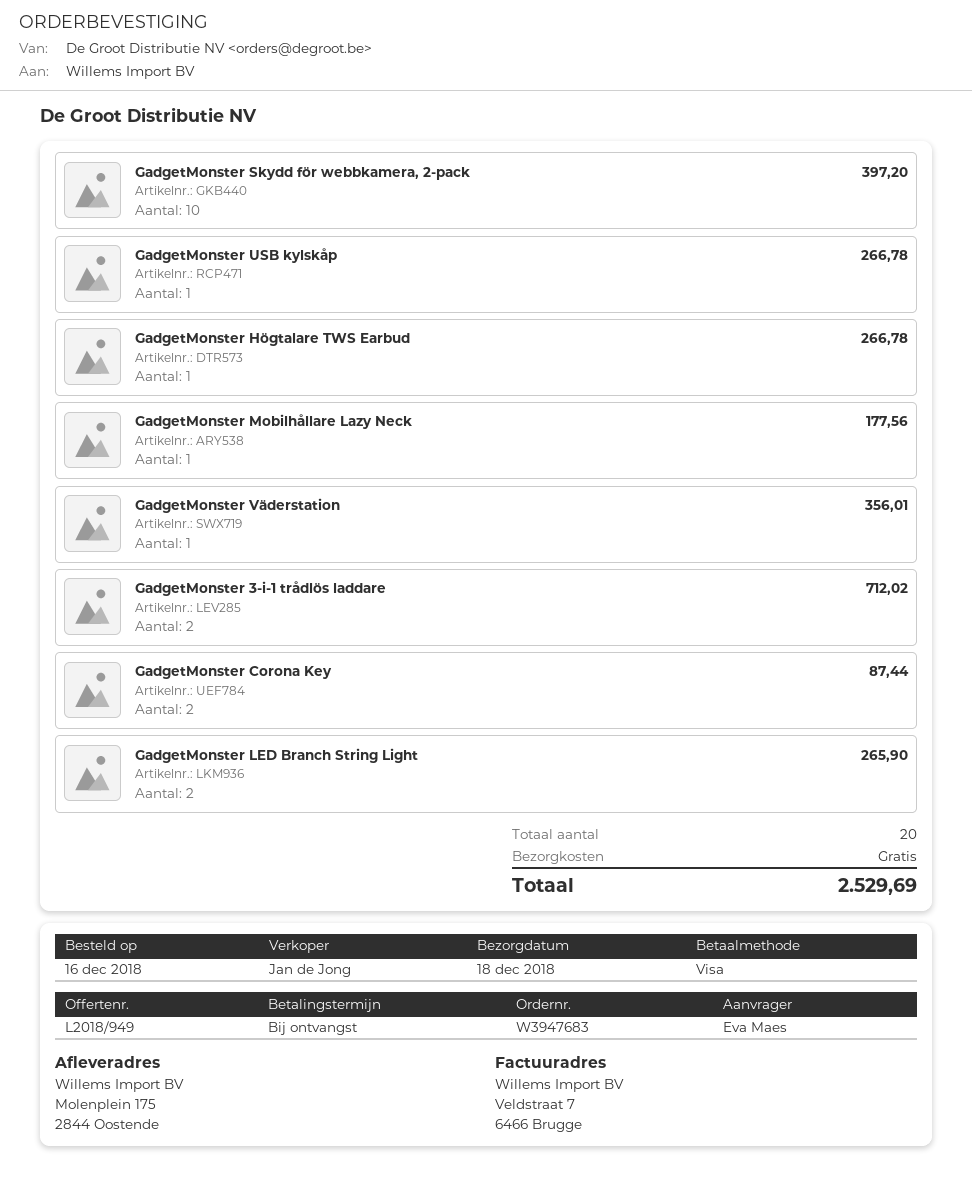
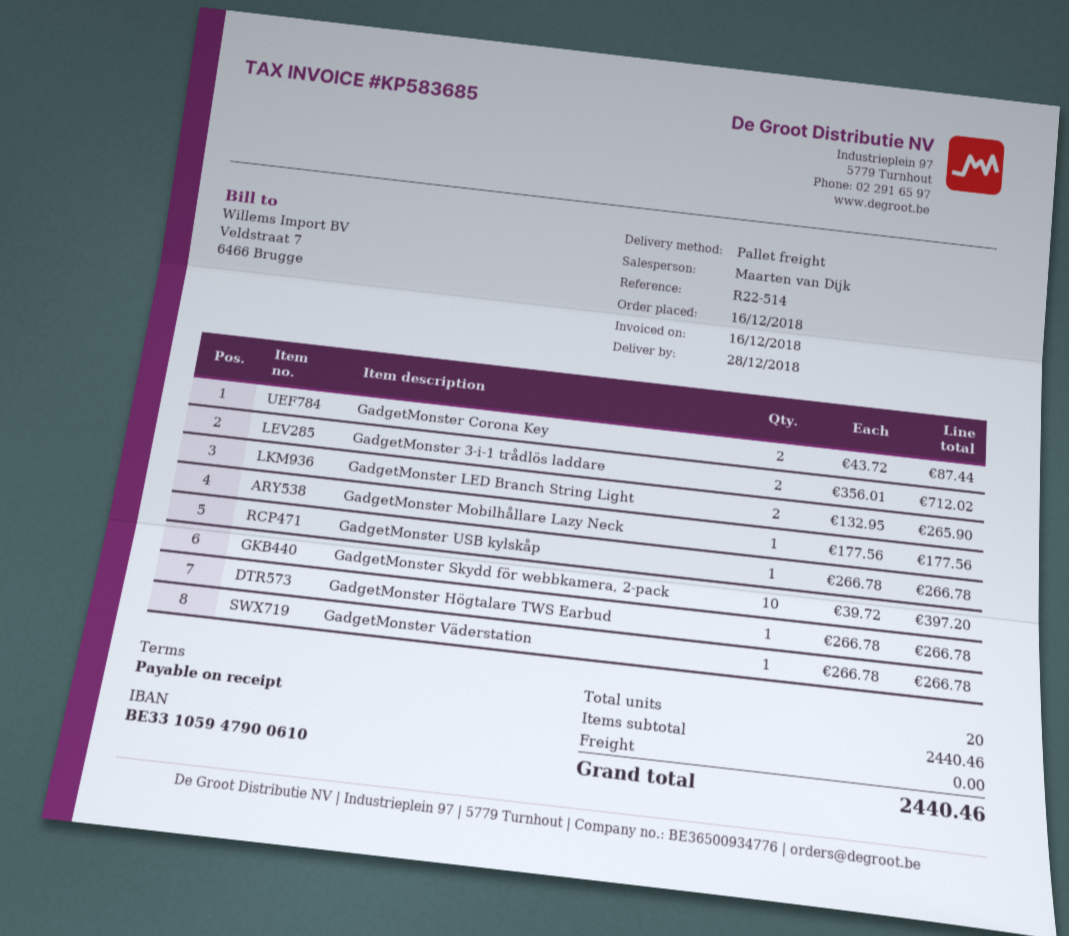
delivery date: 2018-12-18 -> 2018-12-28
sales rep: Jan de Jong -> Maarten van Dijk
GadgetMonster Väderstation: 1 for 356.01 -> 1 for 266.78
total: 2529.69 -> 2440.46

